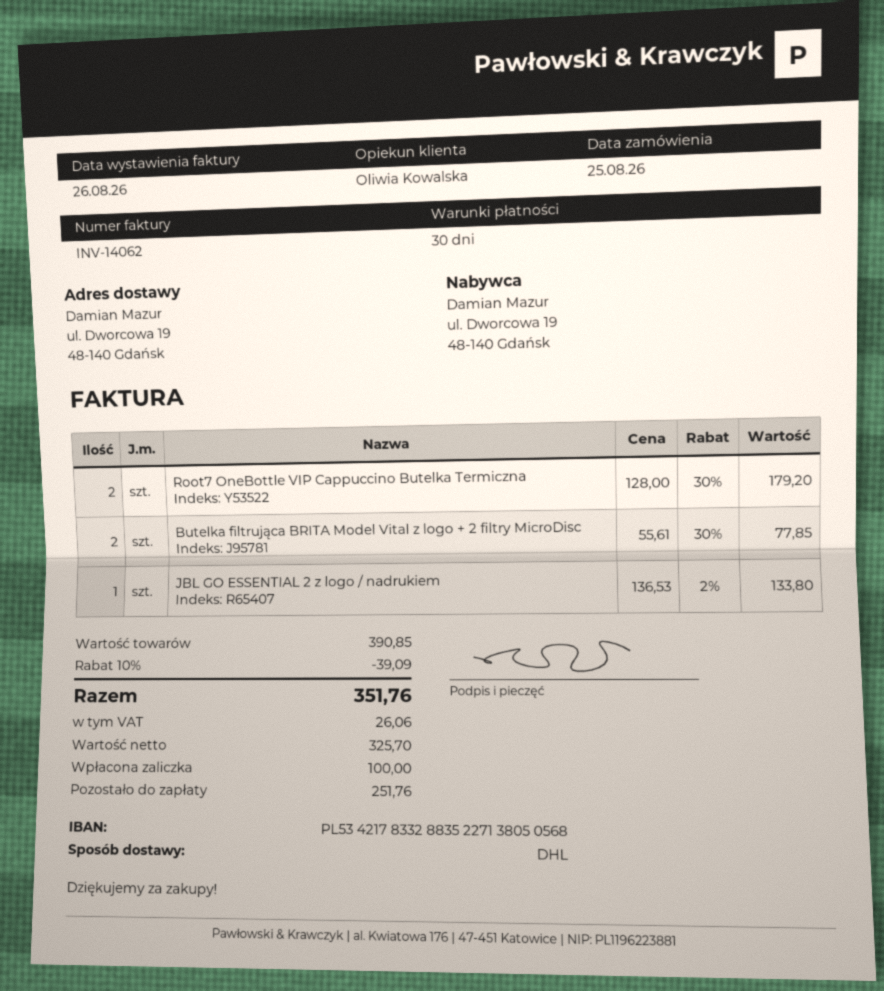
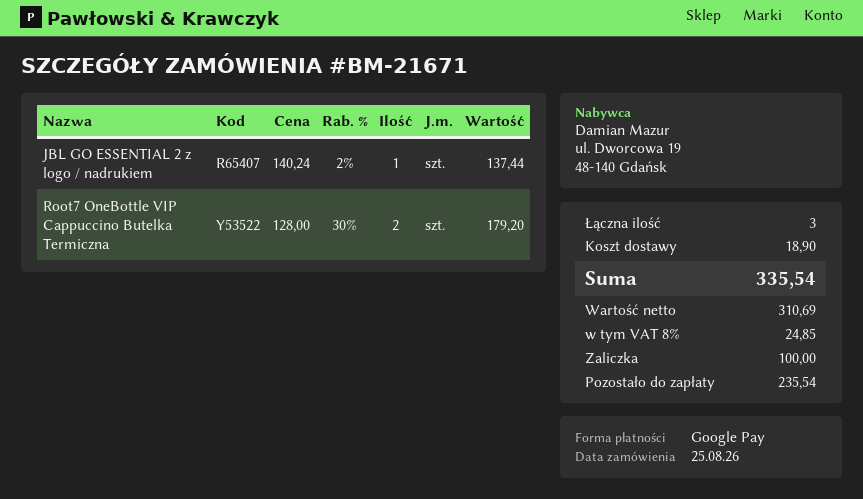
Butelka filtrująca BRITA Model Vital z logo + 2 filtry MicroDisc: 2 x 55.61 - 30% = 77.85 -> none
JBL GO ESSENTIAL 2 z logo / nadrukiem: 1 x 136.53 - 2% = 133.80 -> 1 x 140.24 - 2% = 137.44
discount: 10% = 39.09 -> none
shipping: none -> 18.90
net: 325.70 -> 310.69
tax: 26.06 -> 24.85
total: 351.76 -> 335.54
balance: 251.76 -> 235.54

